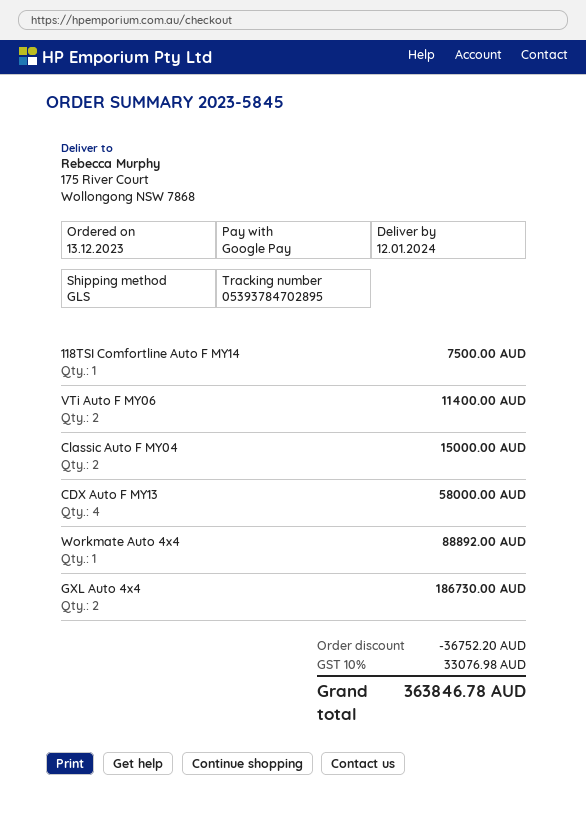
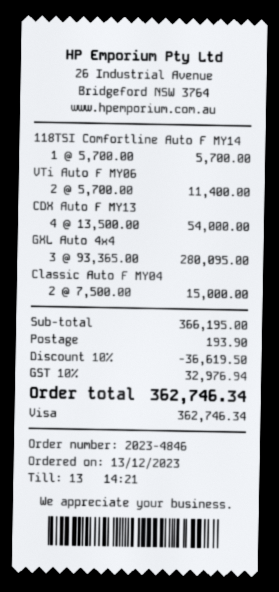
order number: 2023-5845 -> 2023-4846
payment method: Google Pay -> Visa
118TSI Comfortline Auto F MY14: 1 for 7500.00 -> 1 for 5700.00
CDX Auto F MY13: 4 for 58000.00 -> 4 for 54000.00
Workmate Auto 4x4: 1 for 88892.00 -> none
GXL Auto 4x4: 2 for 186730.00 -> 3 for 280095.00
discount: 36752.20 -> 36619.50
shipping: none -> 193.90
tax: 10% = 33076.98 -> 10% = 32976.94
total: 363846.78 -> 362746.34

